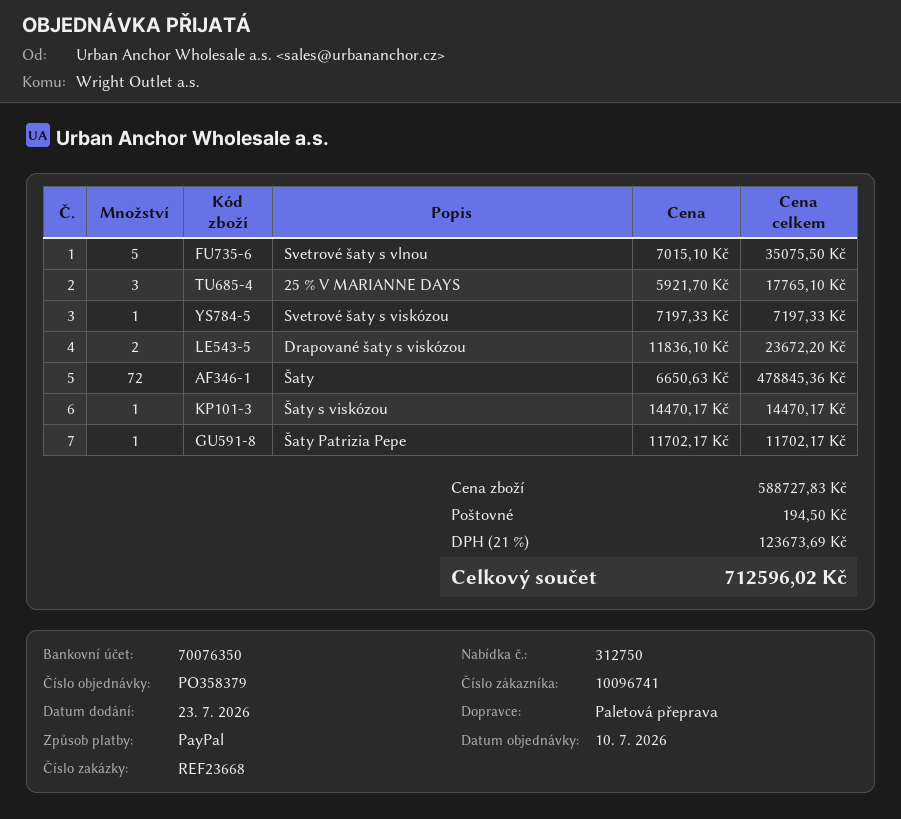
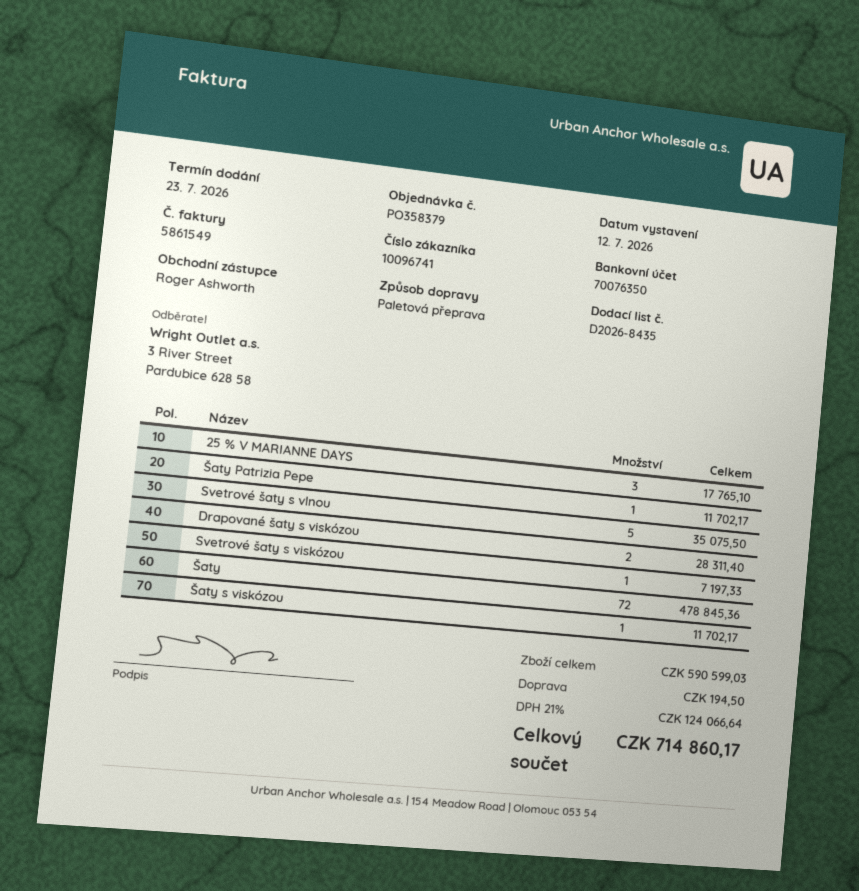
Drapované šaty s viskózou: 2 for 23672.20 -> 2 for 28311.40
Šaty s viskózou: 1 for 14470.17 -> 1 for 11702.17
subtotal: 588727.83 -> 590599.03
tax: 21% = 123673.69 -> 21% = 124066.64
total: 712596.02 -> 714860.17

